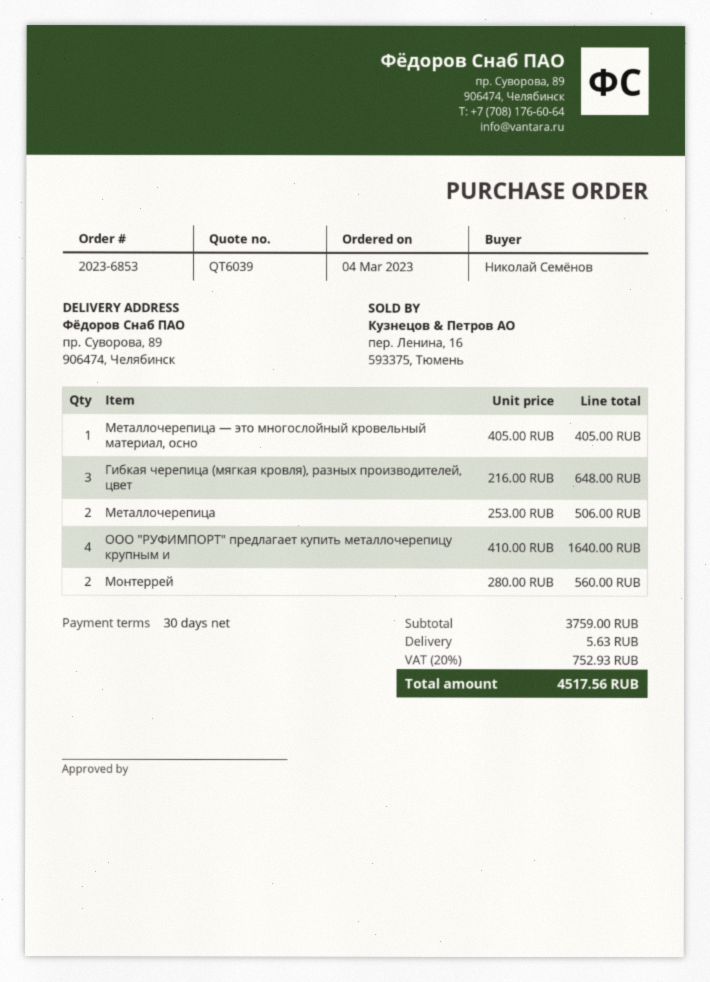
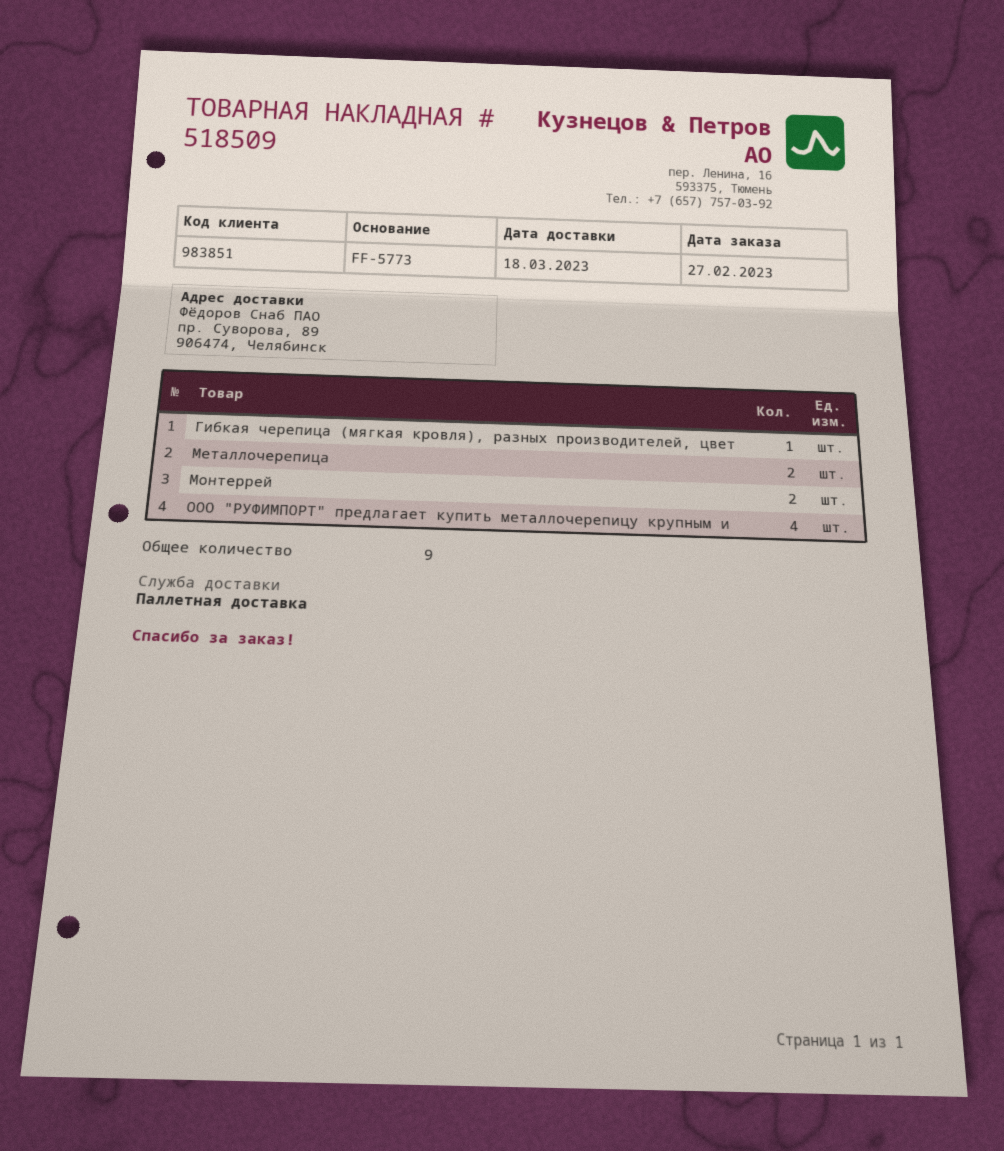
order date: 2023-03-04 -> 2023-02-27
Металлочерепица — это многослойный кровельный материал, осно: 1 -> none
Гибкая черепица (мягкая кровля), разных производителей, цвет: 3 -> 1

